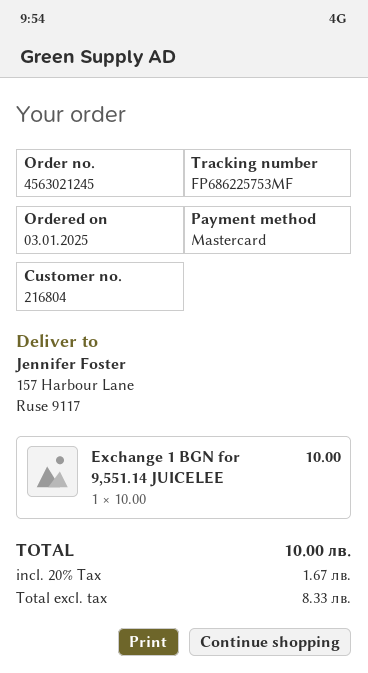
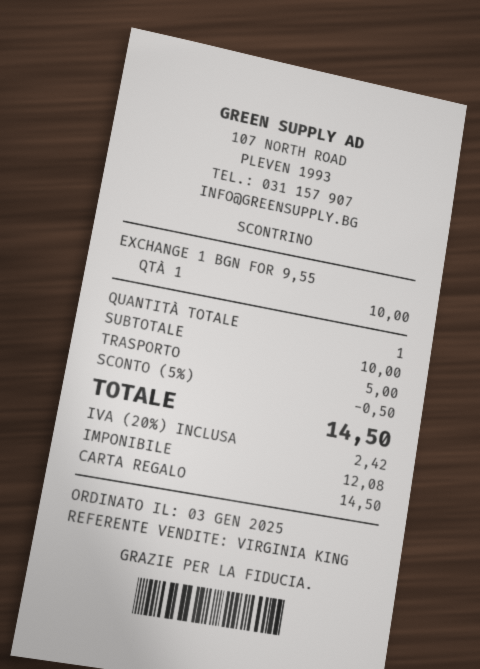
payment method: Mastercard -> gift card
discount: none -> 5% = 0.50
shipping: none -> 5.00
net: 8.33 -> 12.08
tax: 20% = 1.67 -> 20% = 2.42
total: 10.00 -> 14.50

